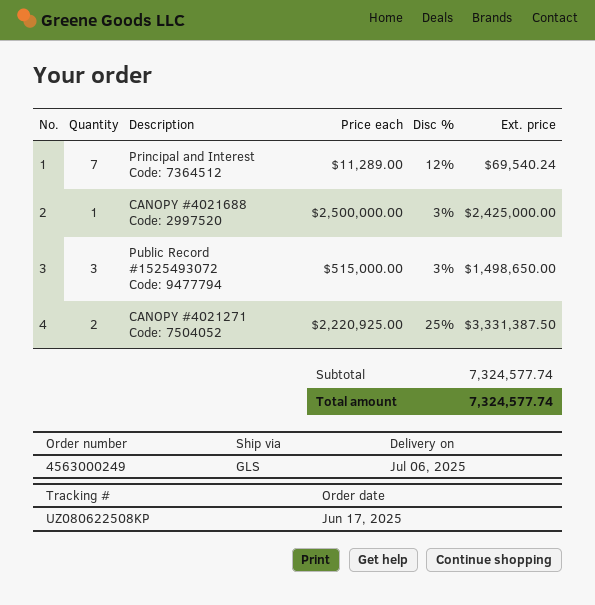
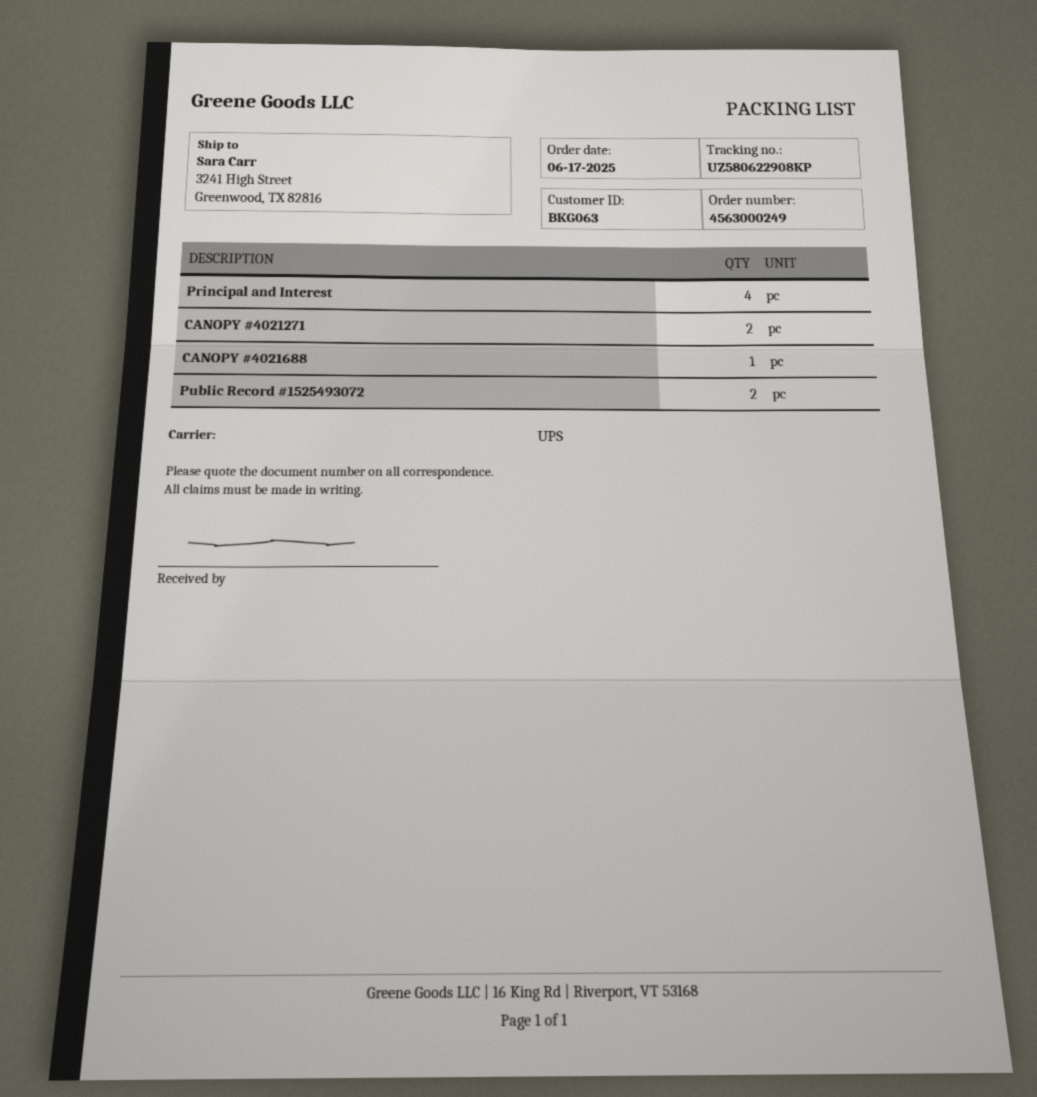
shipping method: GLS -> UPS
tracking number: UZ080622508KP -> UZ580622908KP
Principal and Interest: 7 -> 4
Public Record #1525493072: 3 -> 2

